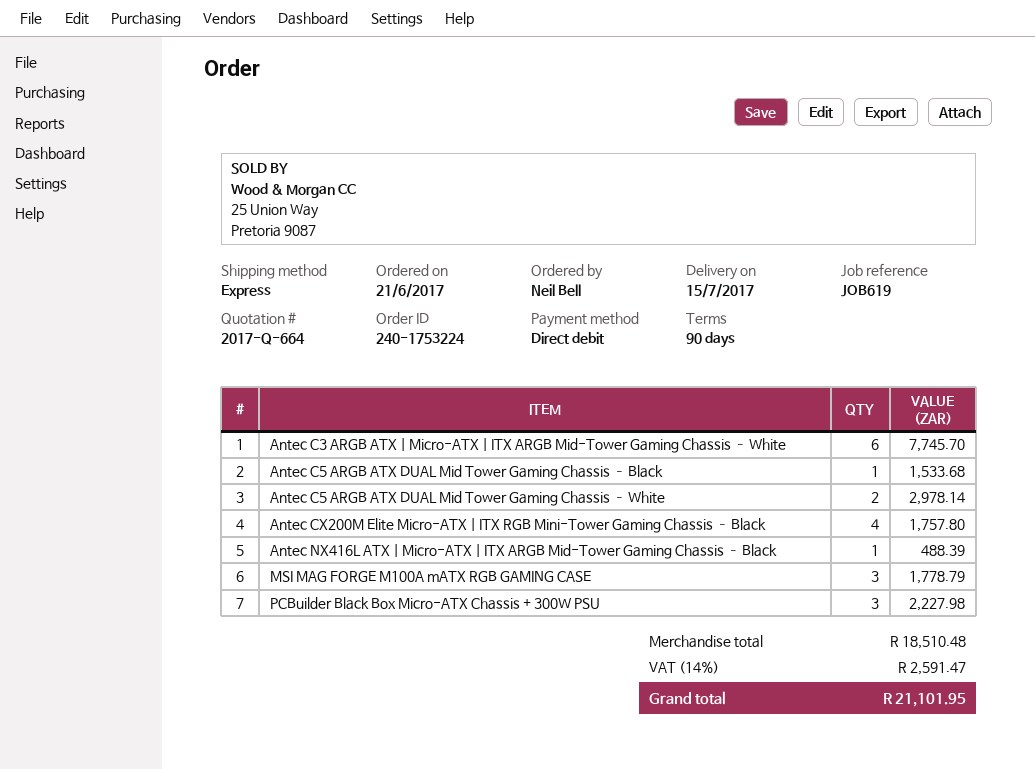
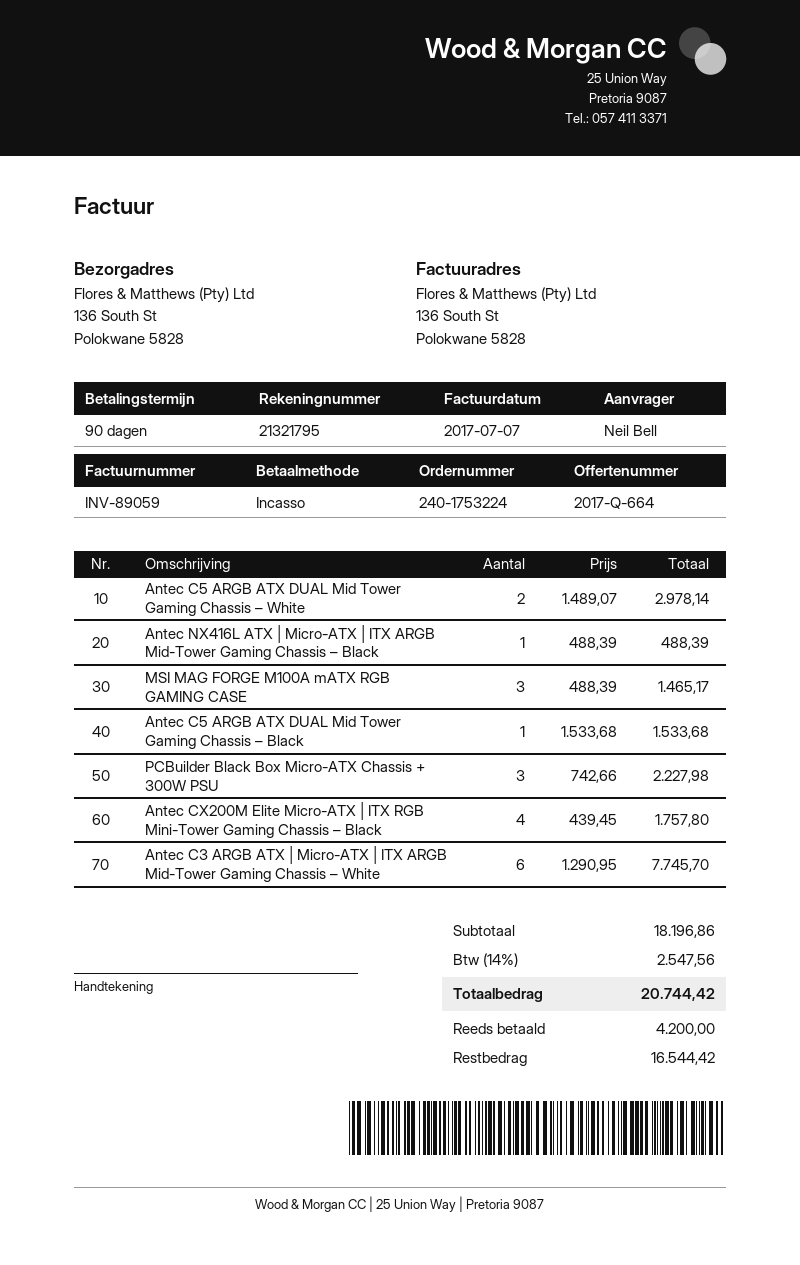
MSI MAG FORGE M100A mATX RGB GAMING CASE: 3 for 1778.79 -> 3 for 1465.17
subtotal: 18510.48 -> 18196.86
tax: 14% = 2591.47 -> 14% = 2547.56
total: 21101.95 -> 20744.42

